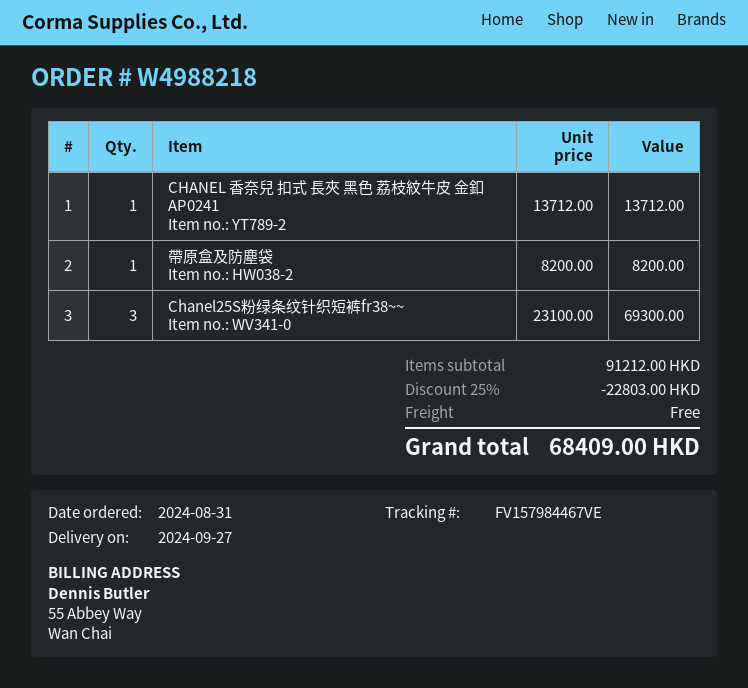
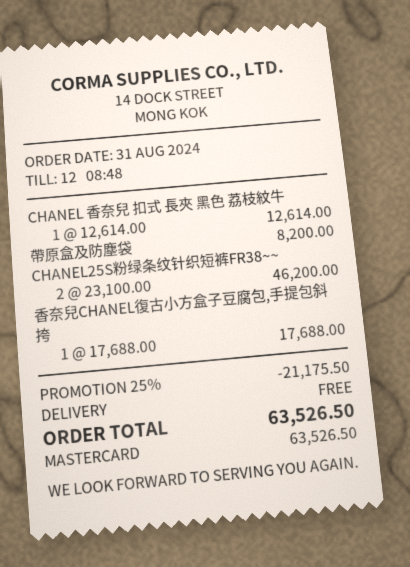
CHANEL 香奈兒 扣式 長夾 黑色 荔枝紋牛皮 金釦 AP0241: 1 x 13712.00 = 13712.00 -> 1 x 12614.00 = 12614.00
Chanel25S粉绿条纹针织短裤fr38~~: 3 x 23100.00 = 69300.00 -> 2 x 23100.00 = 46200.00
香奈兒CHANEL復古小方盒子豆腐包,手提包斜挎: none -> 1 x 17688.00 = 17688.00
discount: 25% = 22803.00 -> 25% = 21175.50
total: 68409.00 -> 63526.50

